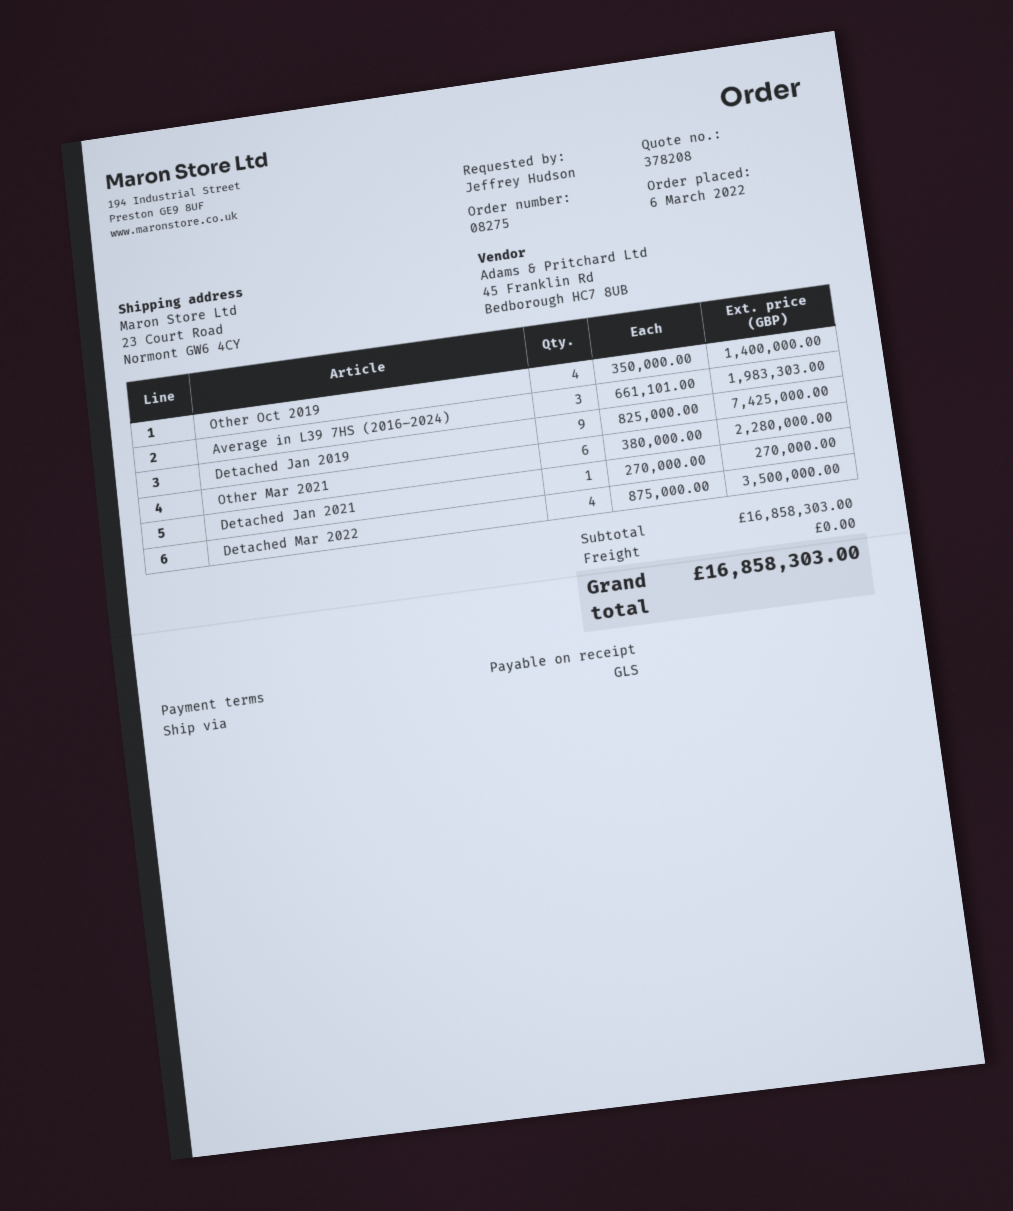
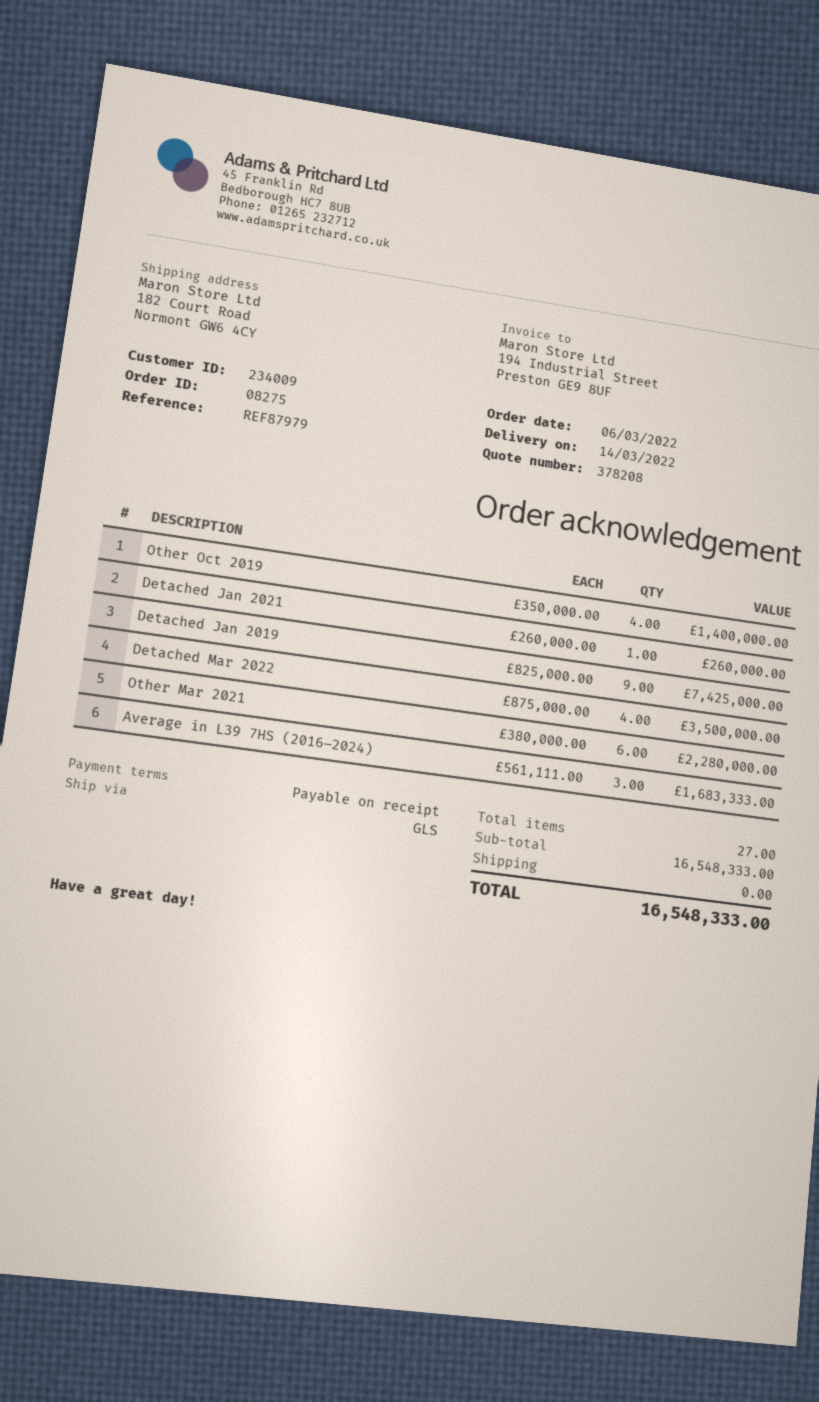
ship to: 23 Court Road, Normont GW6 4CY -> 182 Court Road, Normont GW6 4CY
Average in L39 7HS (2016–2024): 3 x 661101.00 = 1983303.00 -> 3 x 561111.00 = 1683333.00
Detached Jan 2021: 1 x 270000.00 = 270000.00 -> 1 x 260000.00 = 260000.00
subtotal: 16858303.00 -> 16548333.00
total: 16858303.00 -> 16548333.00

